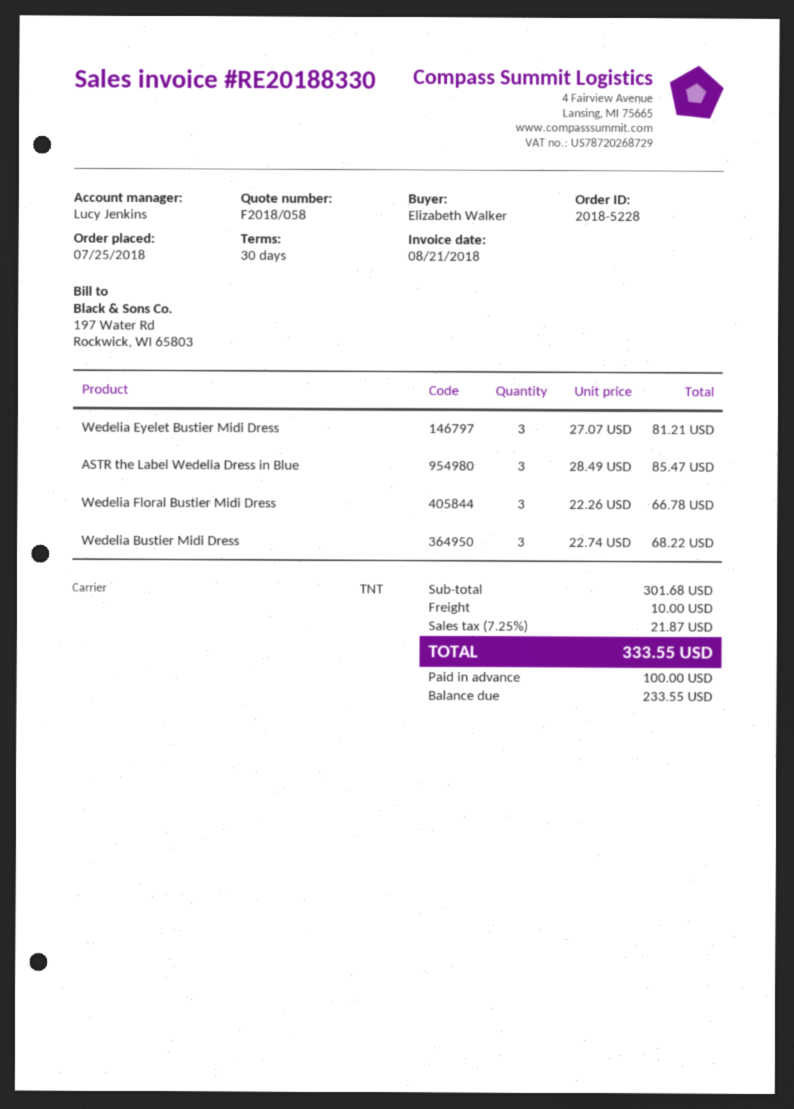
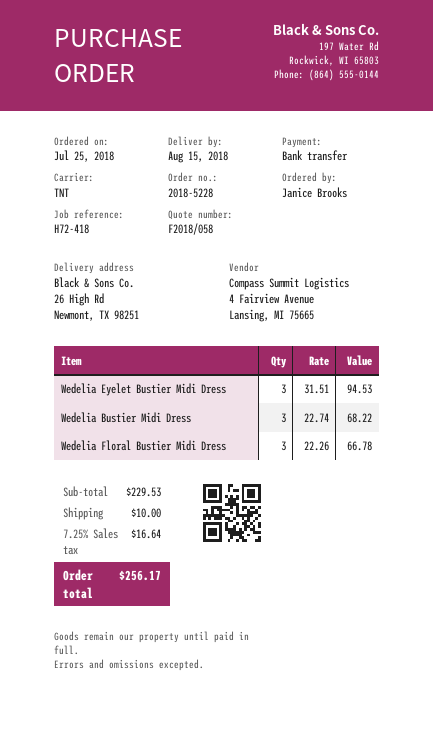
ordered by: Elizabeth Walker -> Janice Brooks
Wedelia Eyelet Bustier Midi Dress: 3 x 27.07 = 81.21 -> 3 x 31.51 = 94.53
ASTR the Label Wedelia Dress in Blue: 3 x 28.49 = 85.47 -> none
subtotal: 301.68 -> 229.53
tax: 7.25% = 21.87 -> 7.25% = 16.64
total: 333.55 -> 256.17

